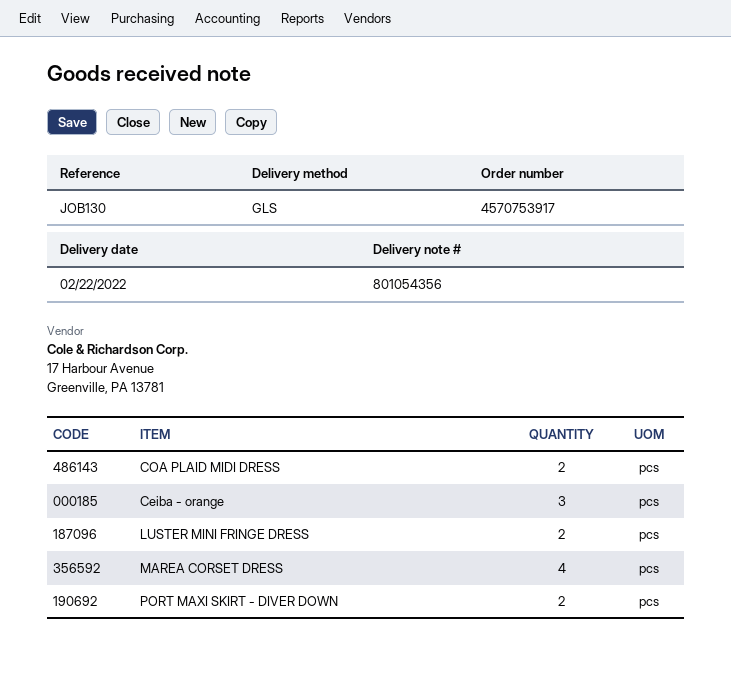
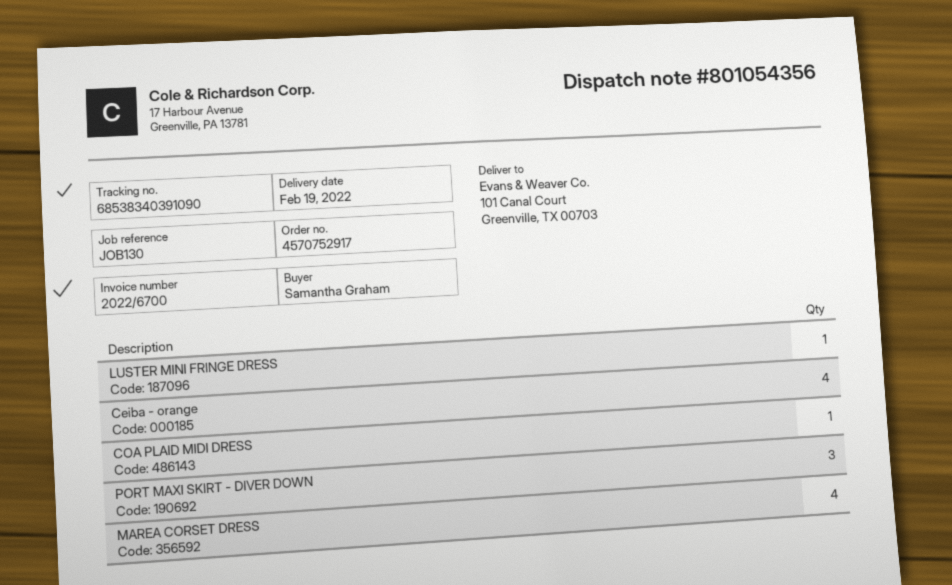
order number: 4570753917 -> 4570752917
delivery date: 2022-02-22 -> 2022-02-19
COA PLAID MIDI DRESS: 2 -> 1
Ceiba - orange: 3 -> 4
LUSTER MINI FRINGE DRESS: 2 -> 1
PORT MAXI SKIRT - DIVER DOWN: 2 -> 3

